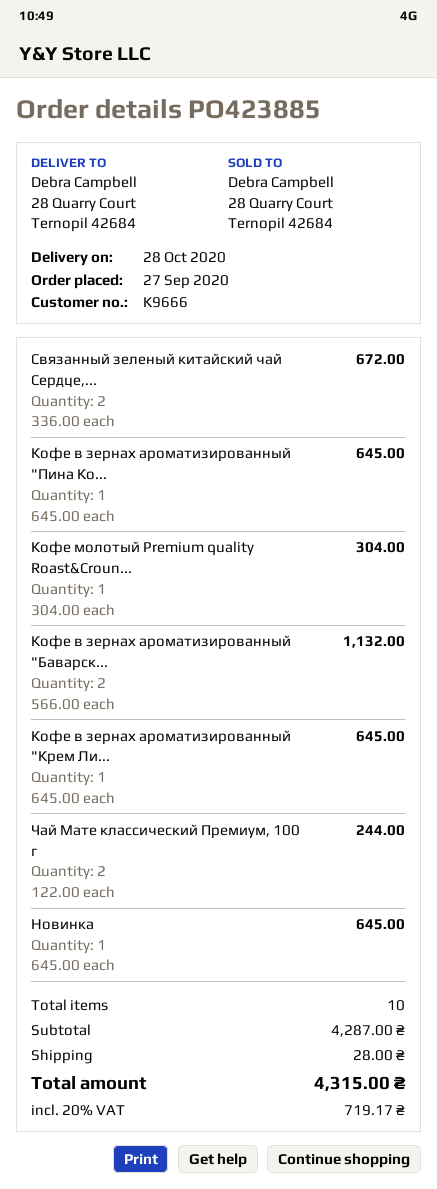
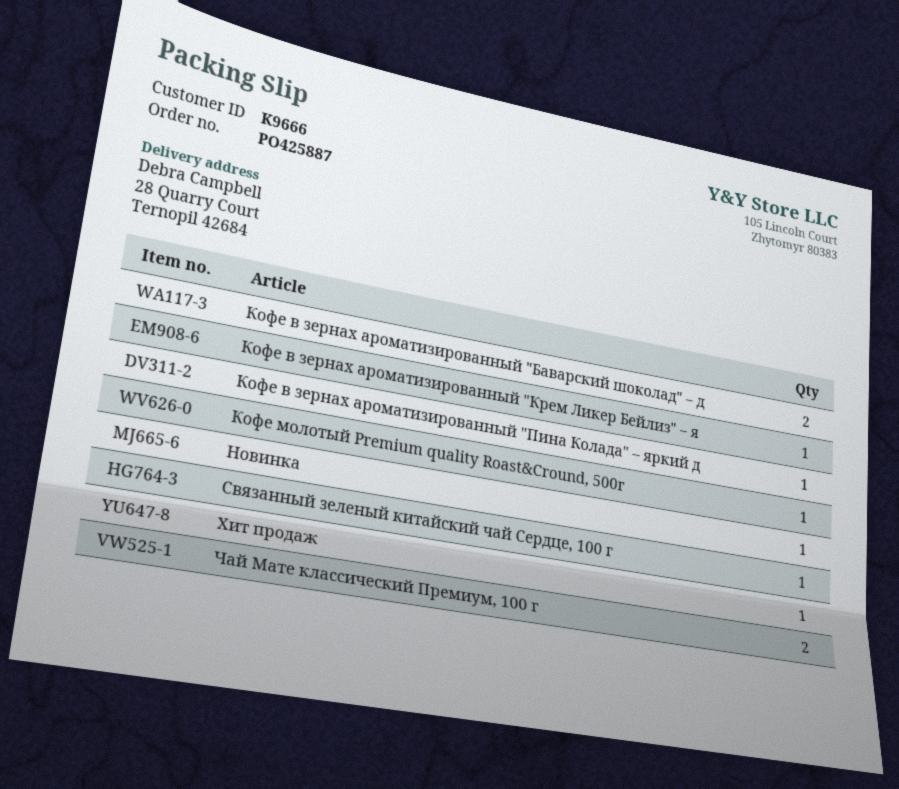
order number: PO423885 -> PO425887
Связанный зеленый китайский чай Сердце,...: 2 -> 1
Хит продаж: none -> 1

